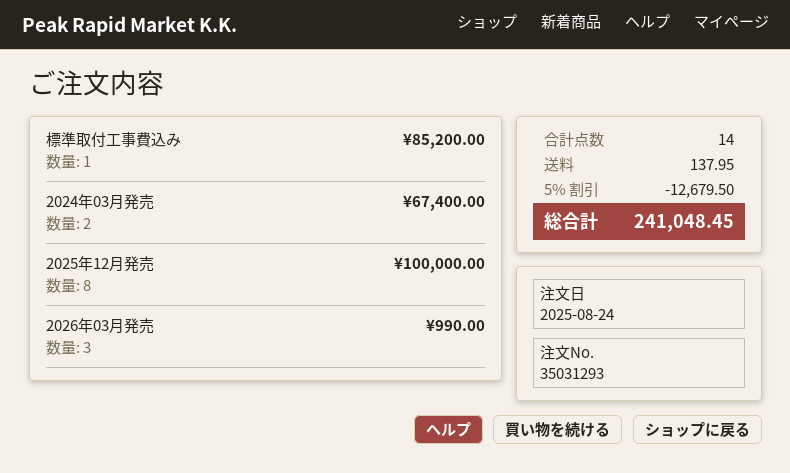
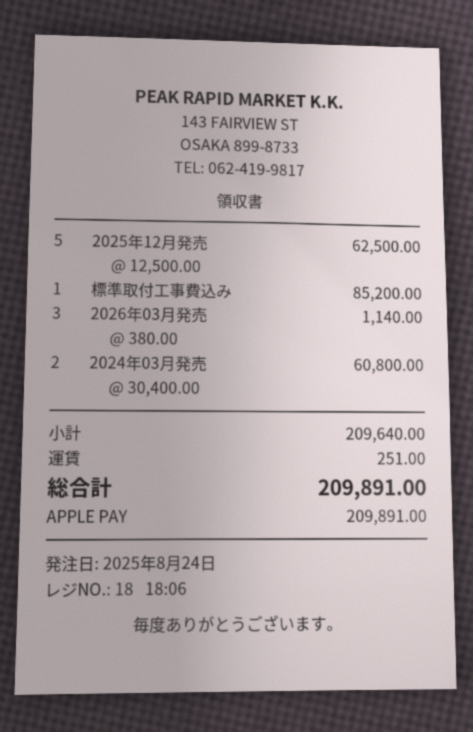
2024年03月発売: 2 for 67400.00 -> 2 for 60800.00
2025年12月発売: 8 for 100000.00 -> 5 for 62500.00
2026年03月発売: 3 for 990.00 -> 3 for 1140.00
discount: 5% = 12679.50 -> none
shipping: 137.95 -> 251.00
total: 241048.45 -> 209891.00

